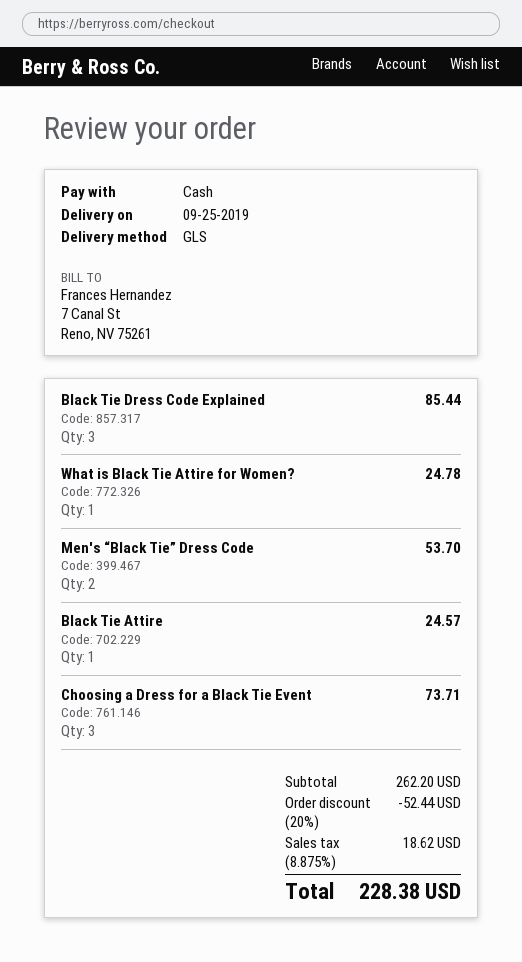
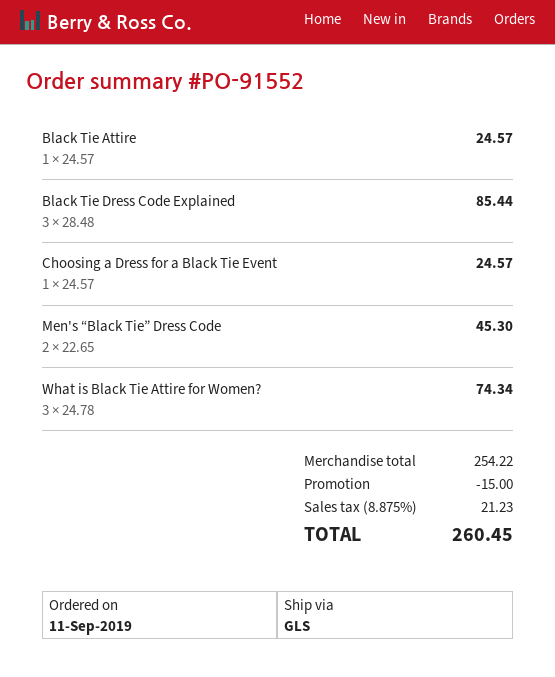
What is Black Tie Attire for Women?: 1 for 24.78 -> 3 for 74.34
Men's “Black Tie” Dress Code: 2 for 53.70 -> 2 for 45.30
Choosing a Dress for a Black Tie Event: 3 for 73.71 -> 1 for 24.57
subtotal: 262.20 -> 254.22
discount: 52.44 -> 15.00
tax: 8.875% = 18.62 -> 8.875% = 21.23
total: 228.38 -> 260.45

